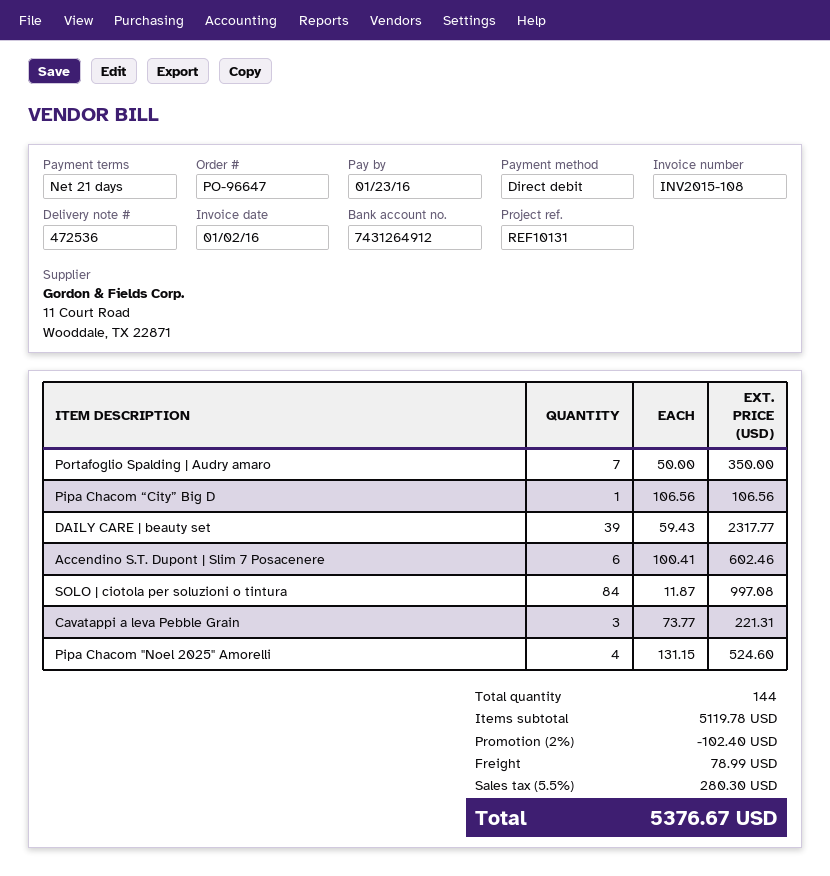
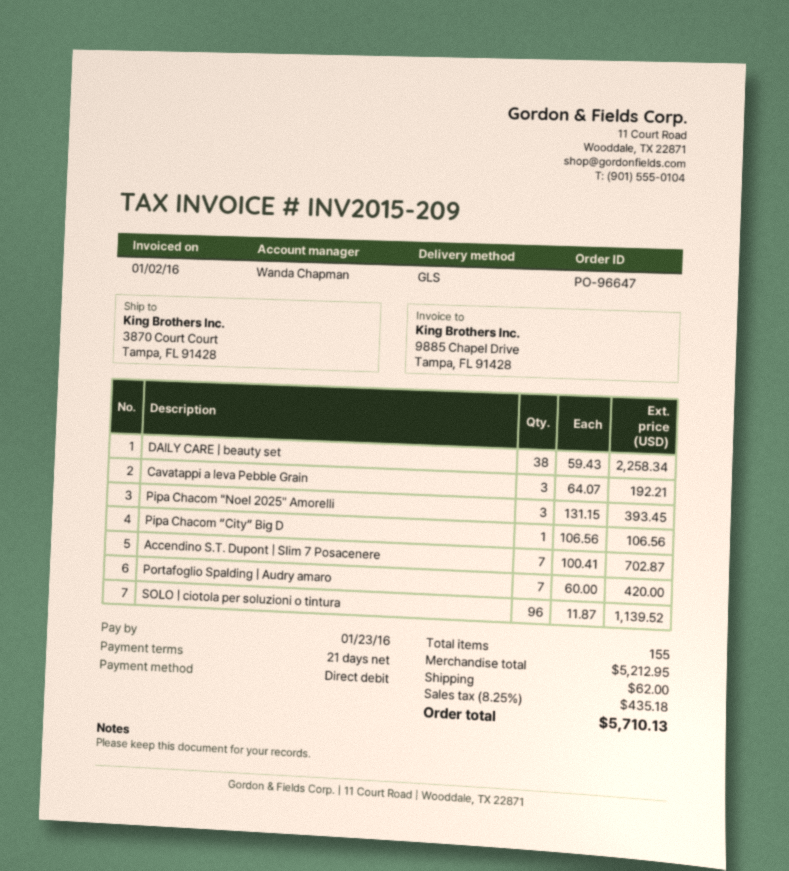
invoice number: INV2015-108 -> INV2015-209
Portafoglio Spalding | Audry amaro: 7 x 50.00 = 350.00 -> 7 x 60.00 = 420.00
DAILY CARE | beauty set: 39 x 59.43 = 2317.77 -> 38 x 59.43 = 2258.34
Accendino S.T. Dupont | Slim 7 Posacenere: 6 x 100.41 = 602.46 -> 7 x 100.41 = 702.87
SOLO | ciotola per soluzioni o tintura: 84 x 11.87 = 997.08 -> 96 x 11.87 = 1139.52
Cavatappi a leva Pebble Grain: 3 x 73.77 = 221.31 -> 3 x 64.07 = 192.21
Pipa Chacom "Noel 2025" Amorelli: 4 x 131.15 = 524.60 -> 3 x 131.15 = 393.45
total quantity: 144 -> 155
subtotal: 5119.78 -> 5212.95
discount: 2% = 102.40 -> none
shipping: 78.99 -> 62.00
tax: 5.5% = 280.30 -> 8.25% = 435.18
total: 5376.67 -> 5710.13

